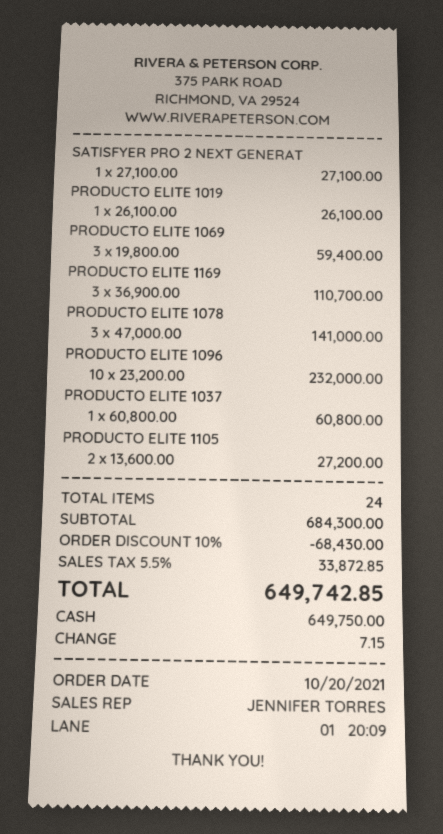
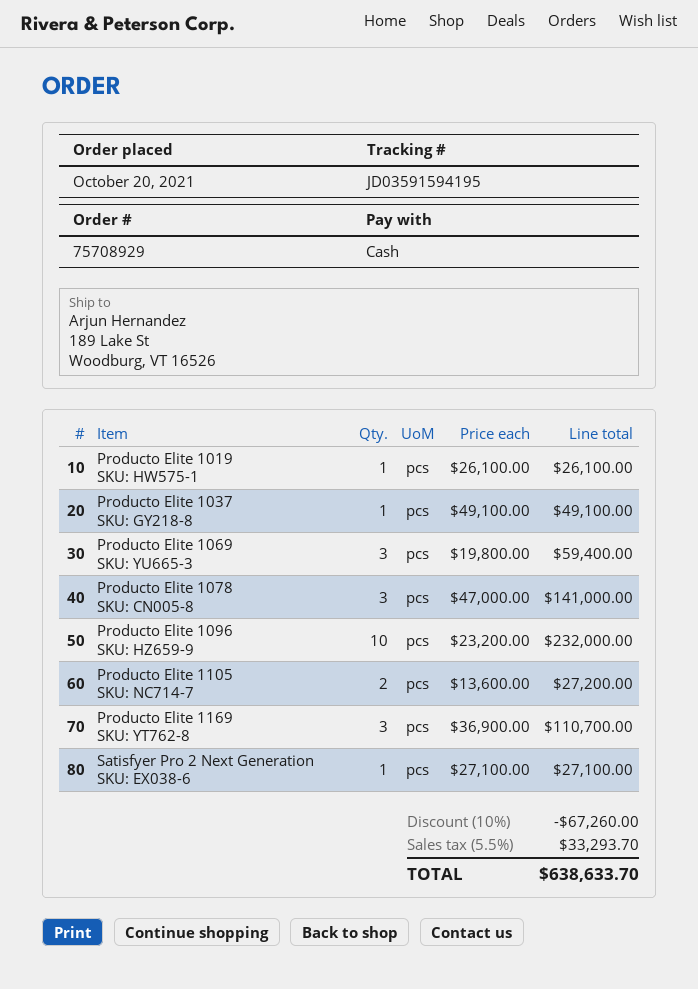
PRODUCTO ELITE 1037: 1 x 60800.00 = 60800.00 -> 1 x 49100.00 = 49100.00
discount: 10% = 68430.00 -> 10% = 67260.00
tax: 5.5% = 33872.85 -> 5.5% = 33293.70
total: 649742.85 -> 638633.70

